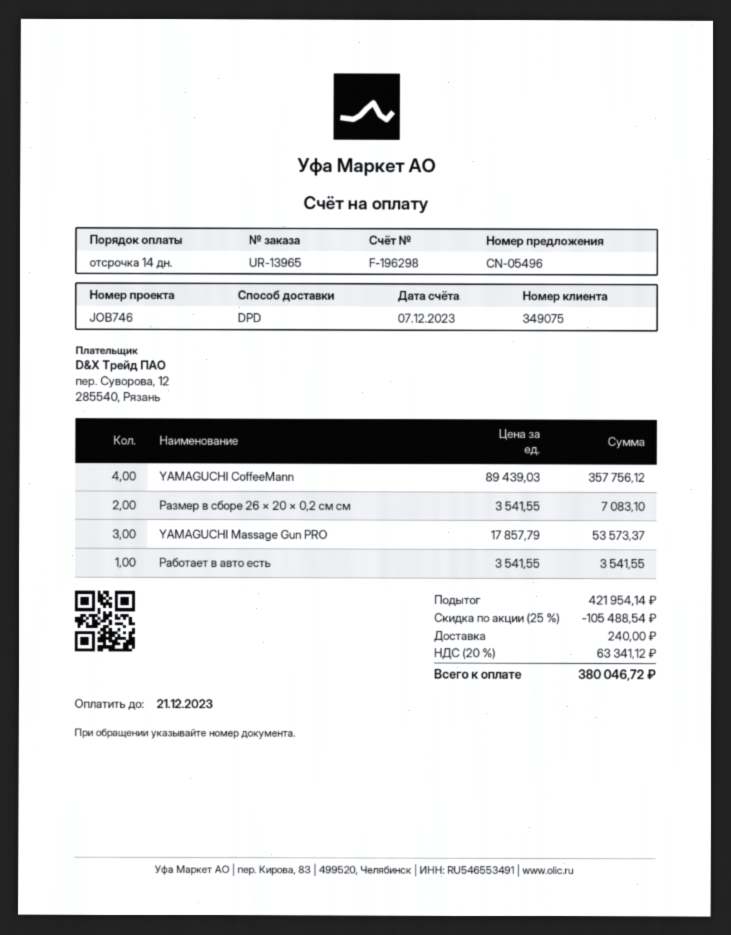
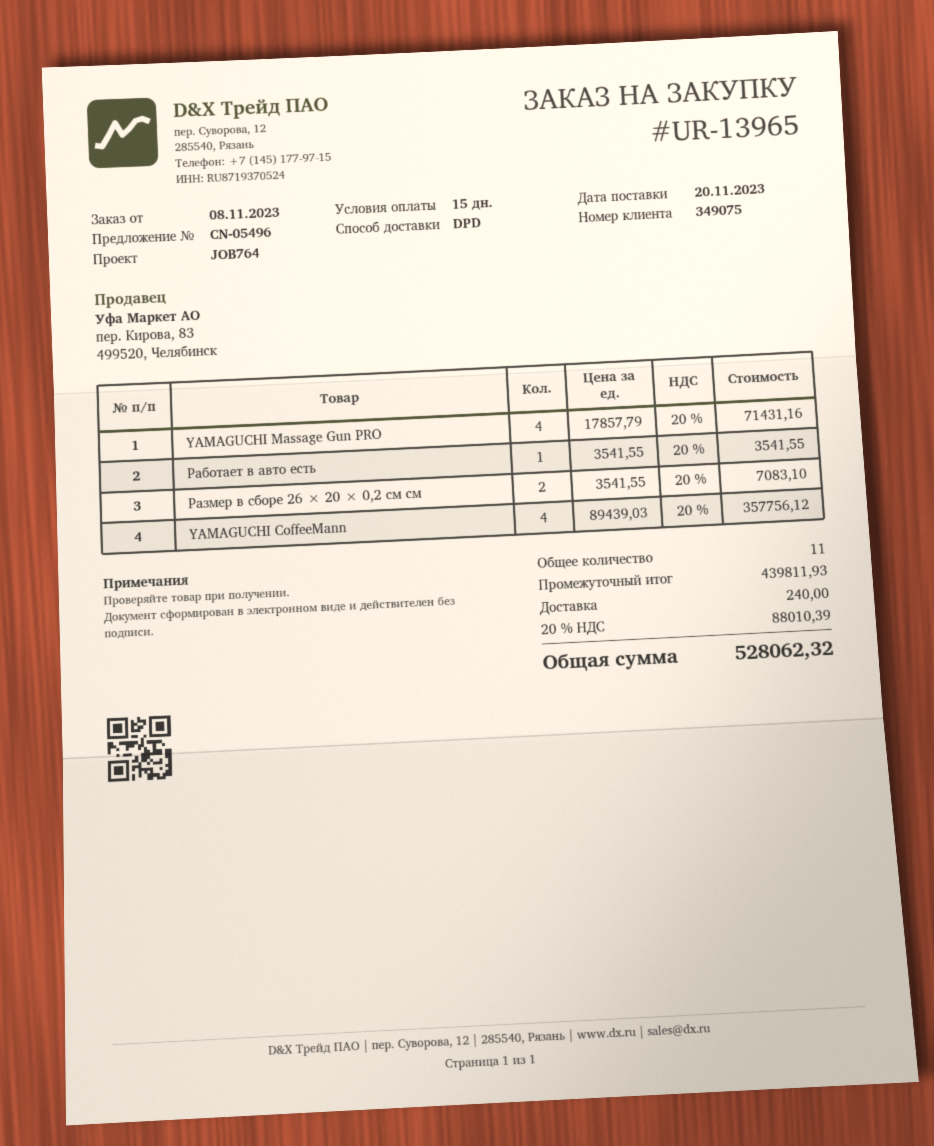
payment terms: 14 days -> 15 days
reference: JOB746 -> JOB764
YAMAGUCHI Massage Gun PRO: 3 x 17857.79 = 53573.37 -> 4 x 17857.79 = 71431.16
subtotal: 421954.14 -> 439811.93
discount: 25% = 105488.54 -> none
tax: 20% = 63341.12 -> 20% = 88010.39
total: 380046.72 -> 528062.32

